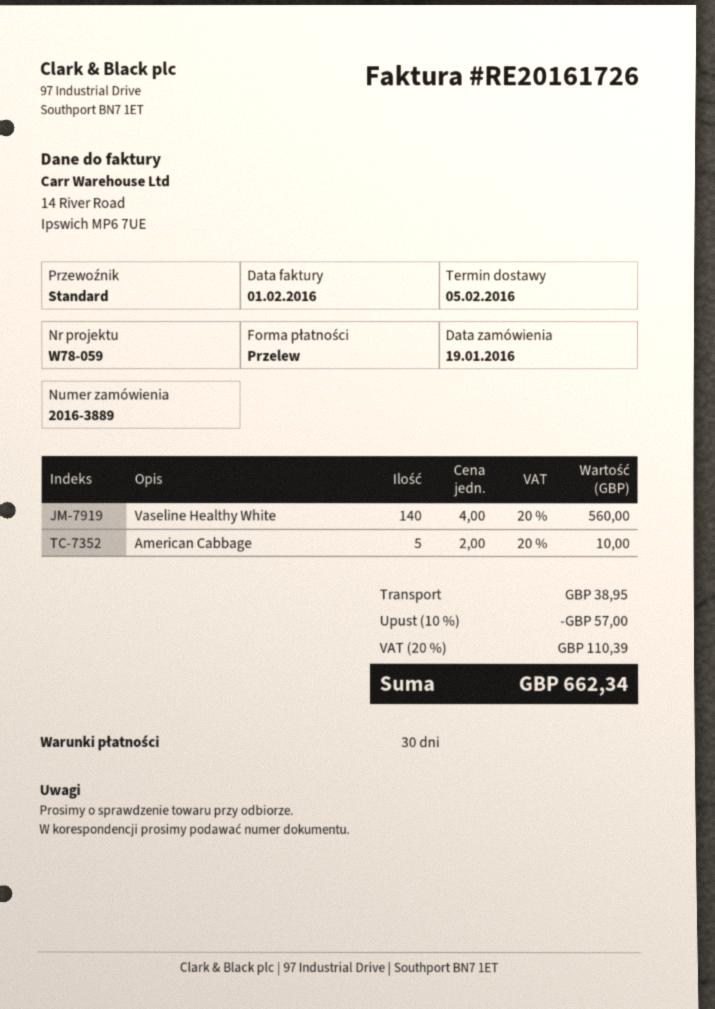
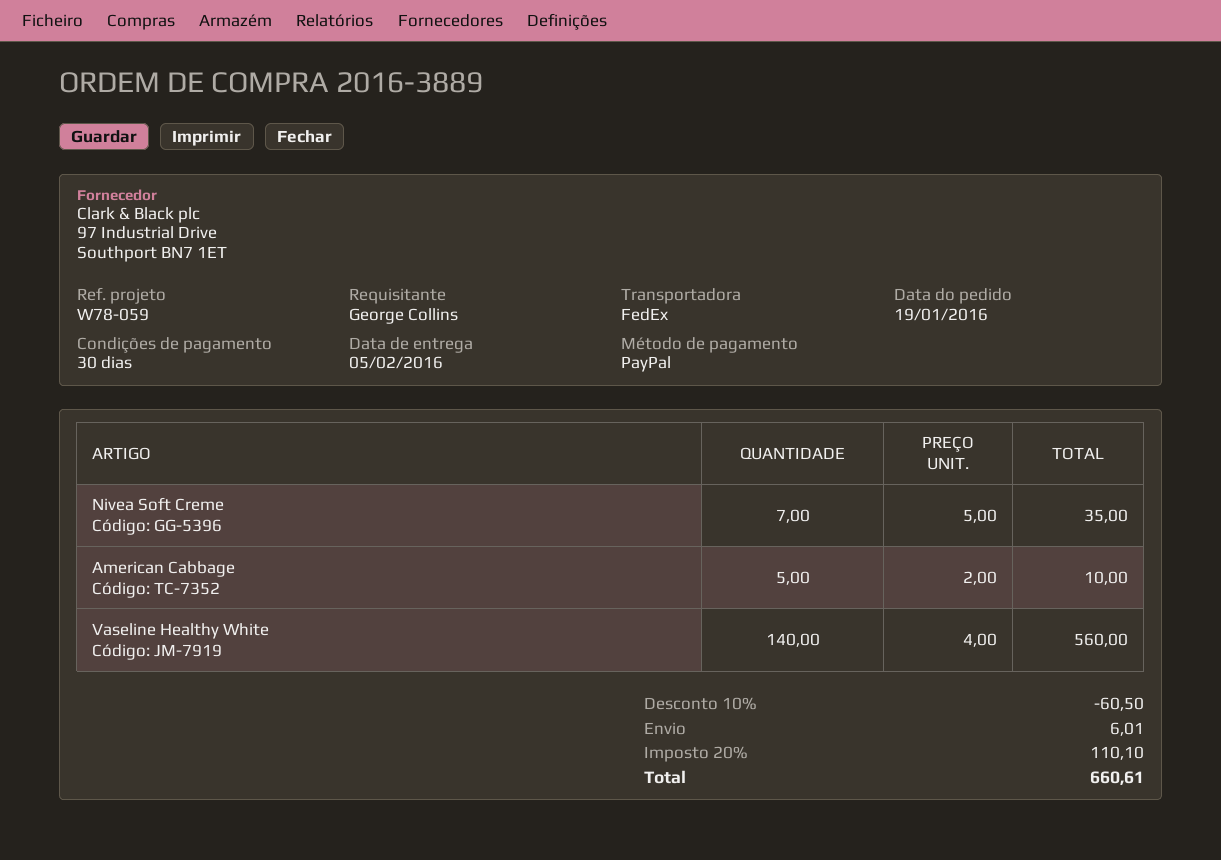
payment method: bank transfer -> PayPal
shipping method: standard -> FedEx
Nivea Soft Creme: none -> 7 x 5.00 = 35.00
discount: 10% = 57.00 -> 10% = 60.50
shipping: 38.95 -> 6.01
tax: 20% = 110.39 -> 20% = 110.10
total: 662.34 -> 660.61

